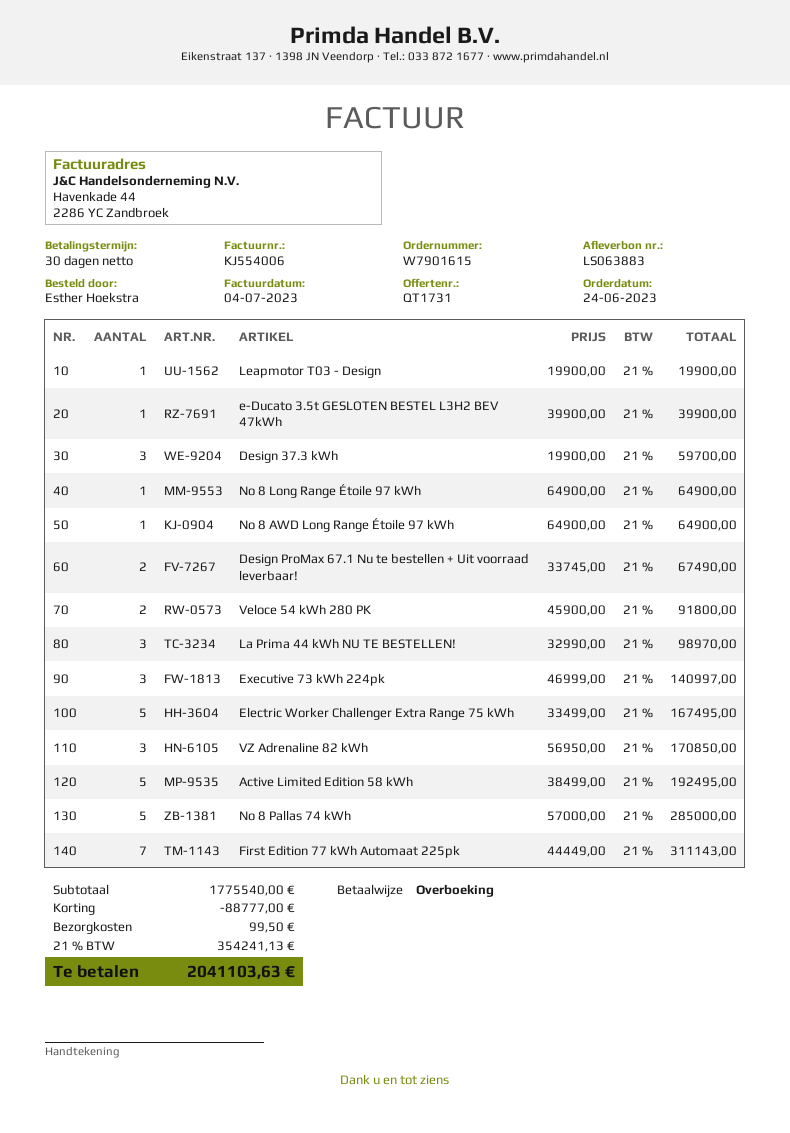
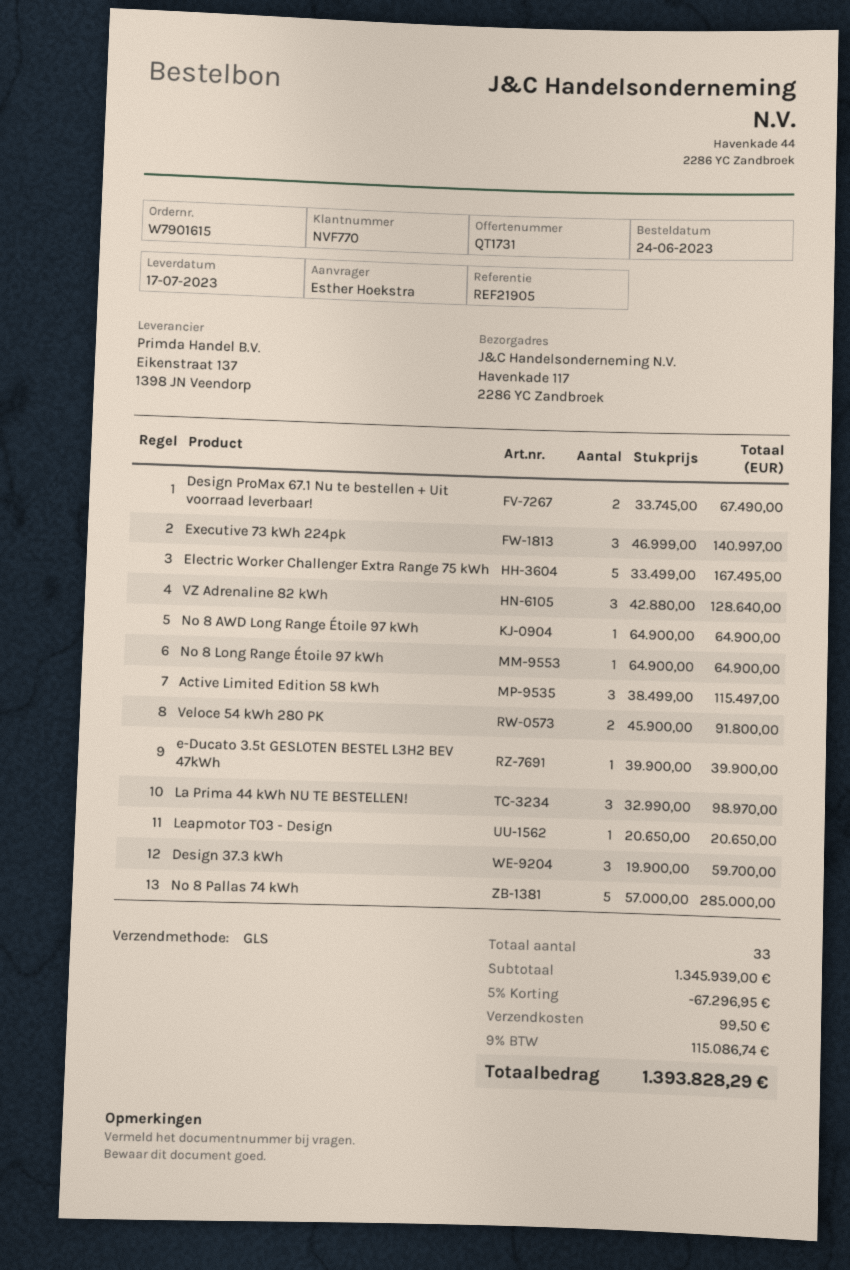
Leapmotor T03 - Design: 1 x 19900.00 = 19900.00 -> 1 x 20650.00 = 20650.00
VZ Adrenaline 82 kWh: 3 x 56950.00 = 170850.00 -> 3 x 42880.00 = 128640.00
Active Limited Edition 58 kWh: 5 x 38499.00 = 192495.00 -> 3 x 38499.00 = 115497.00
First Edition 77 kWh Automaat 225pk: 7 x 44449.00 = 311143.00 -> none
subtotal: 1775540.00 -> 1345939.00
discount: 88777.00 -> 67296.95
tax: 21% = 354241.13 -> 9% = 115086.74
total: 2041103.63 -> 1393828.29

